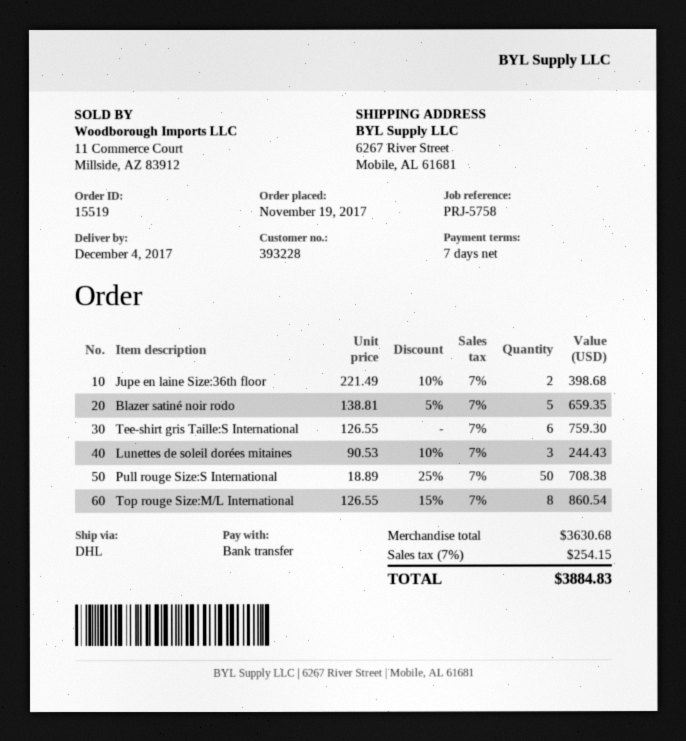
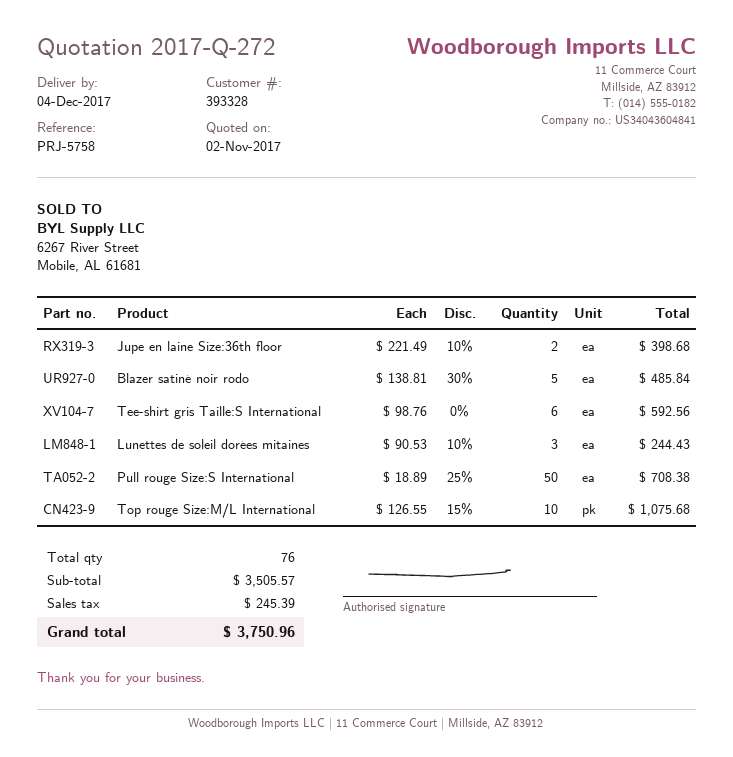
customer number: 393228 -> 393328
Blazer satiné noir rodo: 5 x 138.81 - 5% = 659.35 -> 5 x 138.81 - 30% = 485.84
Tee-shirt gris Taille:S International: 6 x 126.55 = 759.30 -> 6 x 98.76 = 592.56
Top rouge Size:M/L International: 8 x 126.55 - 15% = 860.54 -> 10 x 126.55 - 15% = 1075.68
subtotal: 3630.68 -> 3505.57
tax: 254.15 -> 245.39
total: 3884.83 -> 3750.96

